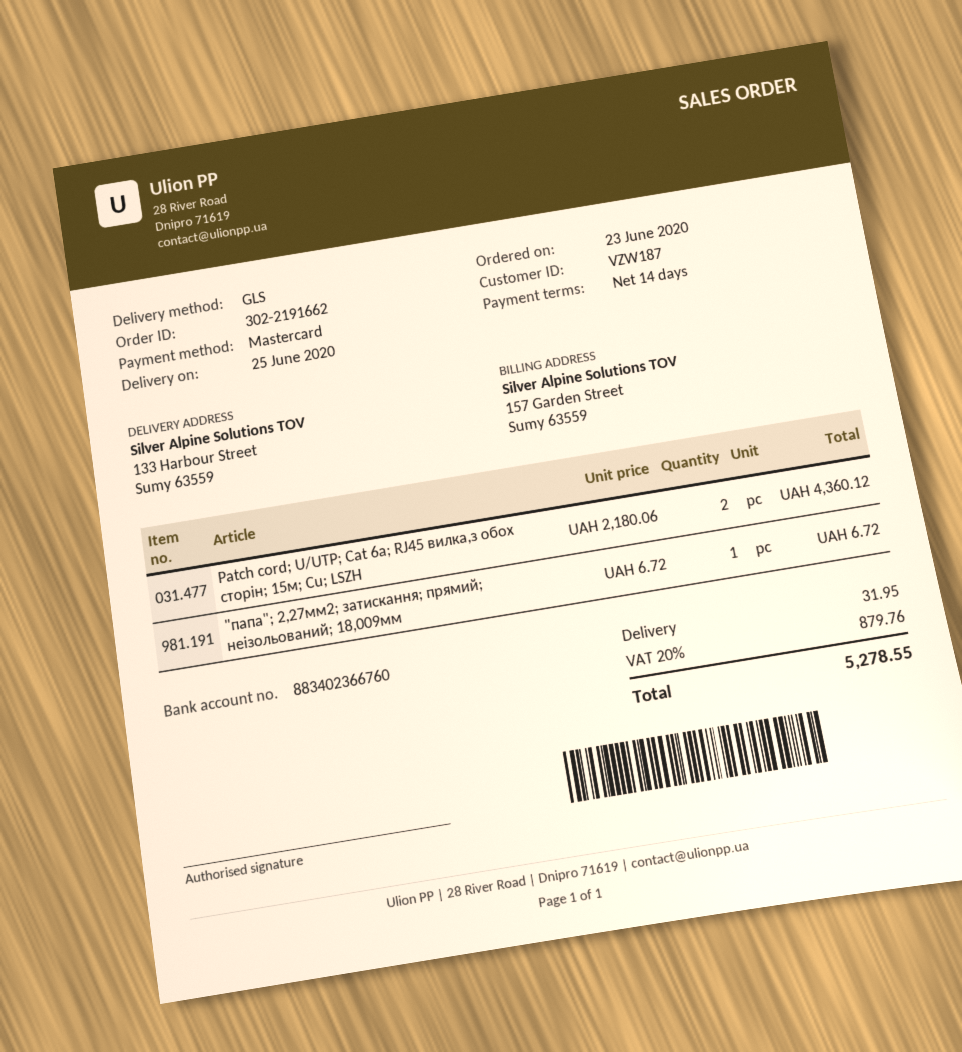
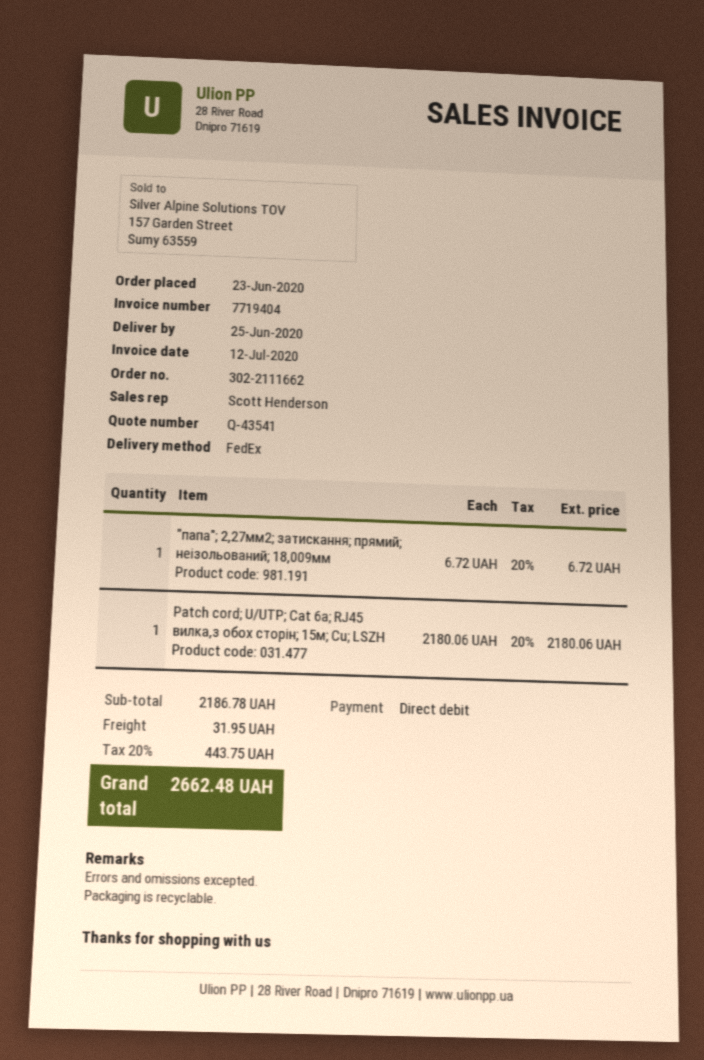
order number: 302-2191662 -> 302-2111662
payment method: Mastercard -> direct debit
shipping method: GLS -> FedEx
Patch cord; U/UTP; Cat 6a; RJ45 вилка,з обох сторін; 15м; Cu; LSZH: 2 x 2180.06 = 4360.12 -> 1 x 2180.06 = 2180.06
tax: 20% = 879.76 -> 20% = 443.75
total: 5278.55 -> 2662.48

